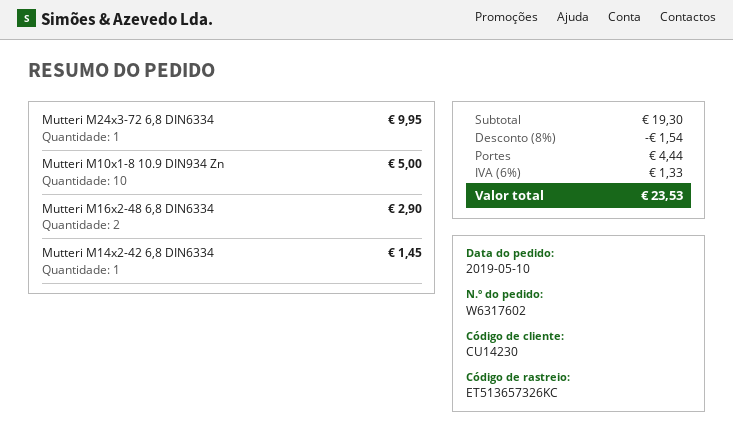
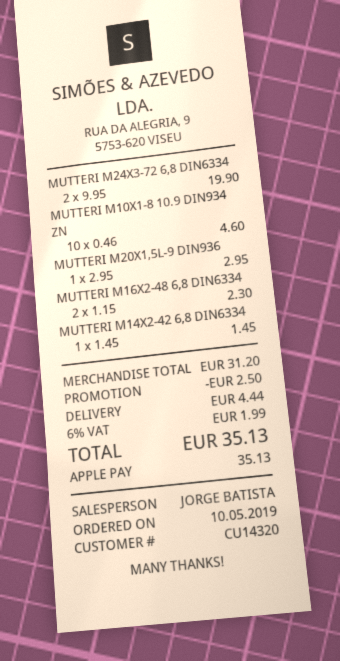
customer number: CU14230 -> CU14320
Mutteri M24x3-72 6,8 DIN6334: 1 for 9.95 -> 2 for 19.90
Mutteri M10x1-8 10.9 DIN934 Zn: 10 for 5.00 -> 10 for 4.60
Mutteri M16x2-48 6,8 DIN6334: 2 for 2.90 -> 2 for 2.30
MUTTERI M20X1,5L-9 DIN936: none -> 1 for 2.95
subtotal: 19.30 -> 31.20
discount: 1.54 -> 2.50
tax: 6% = 1.33 -> 6% = 1.99
total: 23.53 -> 35.13

